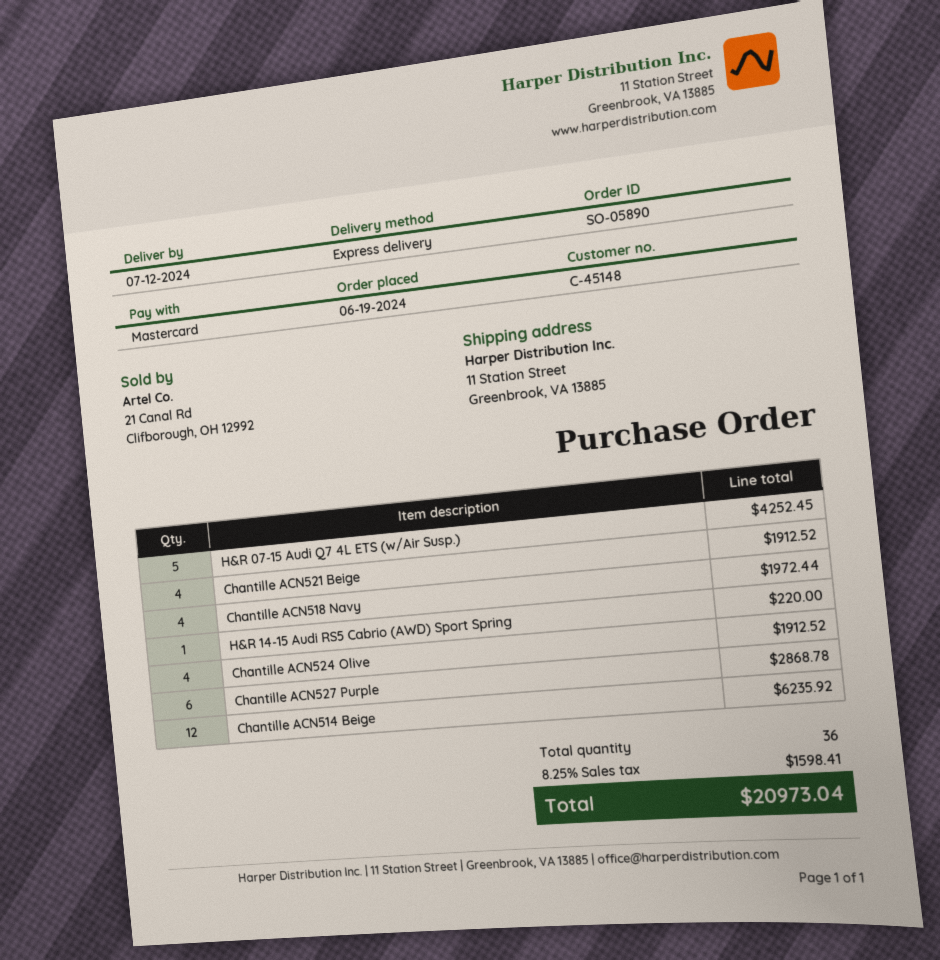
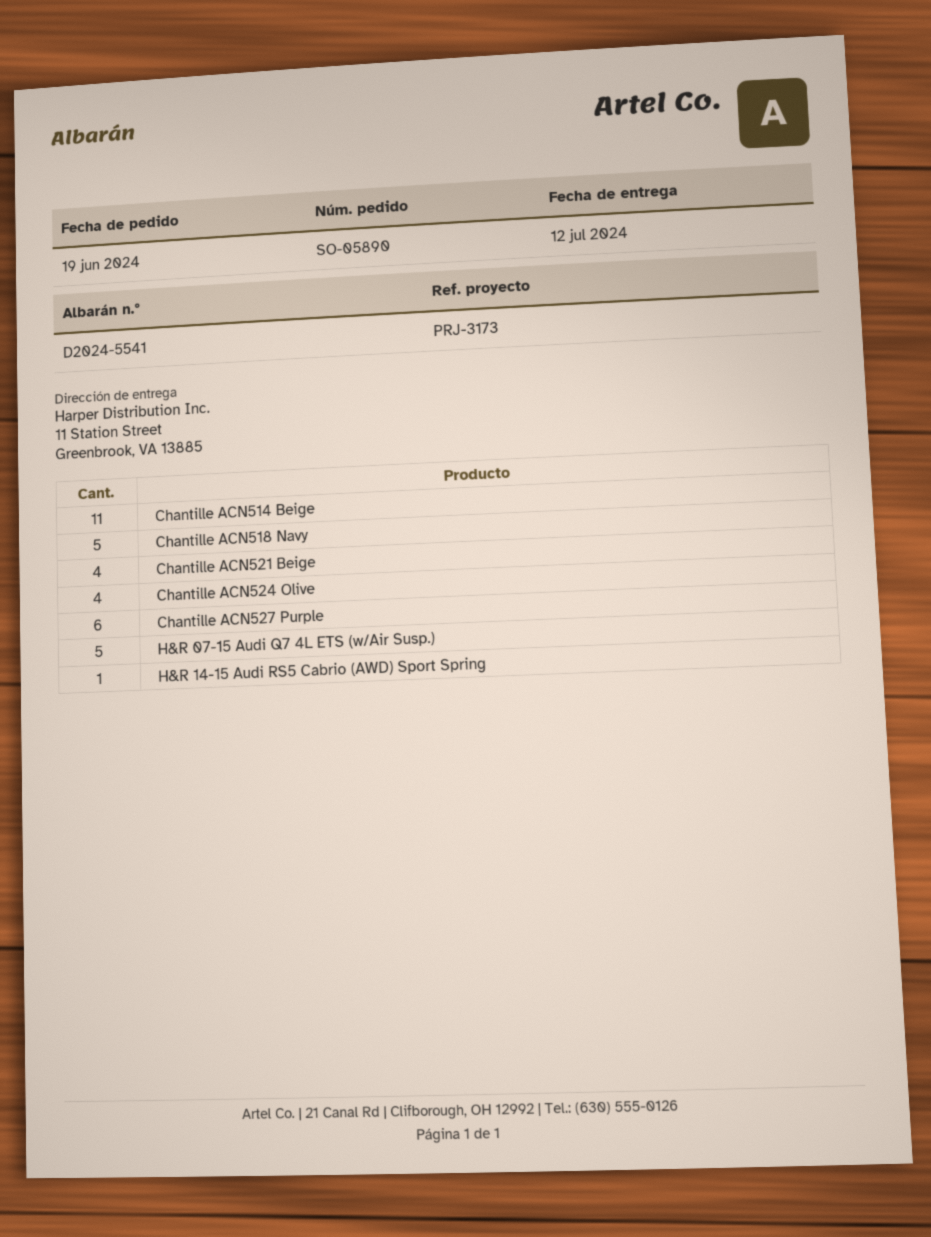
Chantille ACN518 Navy: 4 -> 5
Chantille ACN514 Beige: 12 -> 11

